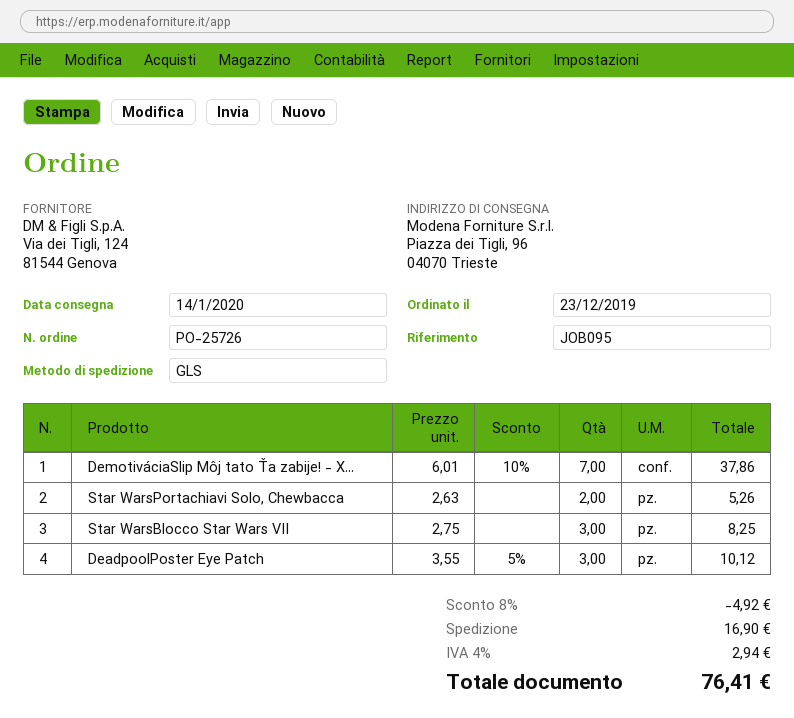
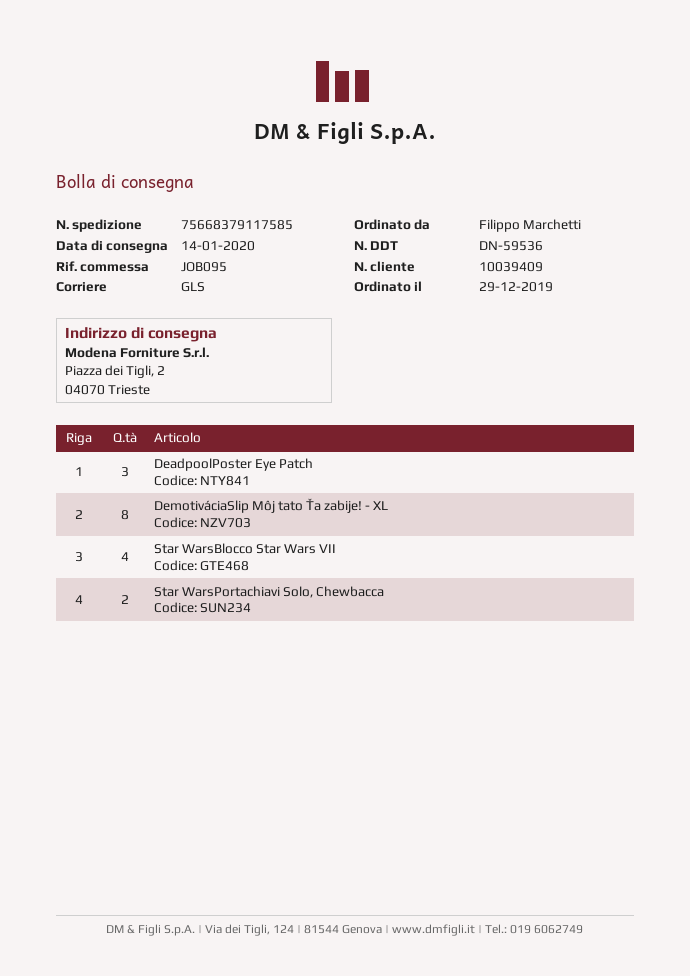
order date: 2019-12-23 -> 2019-12-29
ship to: Piazza dei Tigli, 96, 04070 Trieste -> Piazza dei Tigli, 2, 04070 Trieste
DemotiváciaSlip Môj tato Ťa zabije! - X...: 7 -> 8
Star WarsBlocco Star Wars VII: 3 -> 4

